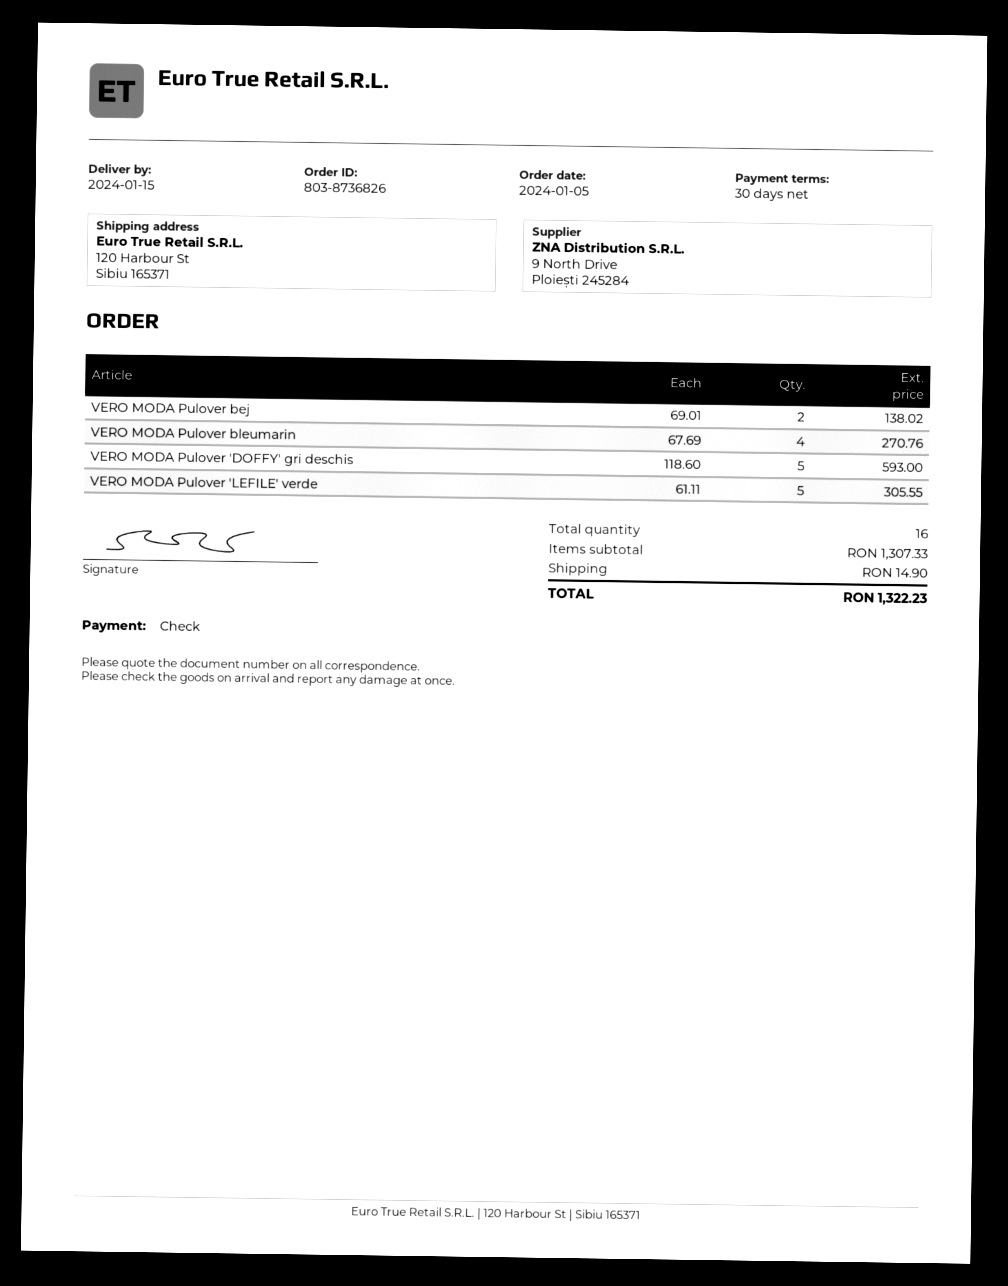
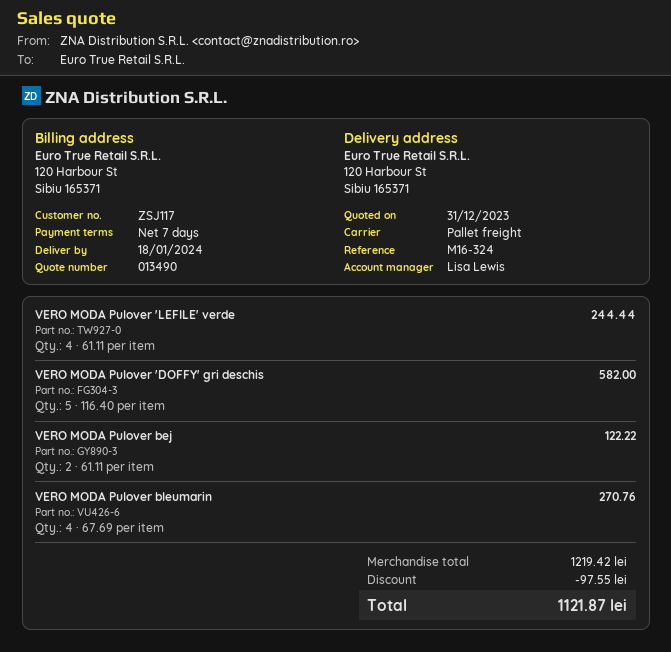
delivery date: 2024-01-15 -> 2024-01-18
payment terms: 30 days -> 7 days
VERO MODA Pulover bej: 2 x 69.01 = 138.02 -> 2 x 61.11 = 122.22
VERO MODA Pulover 'DOFFY' gri deschis: 5 x 118.60 = 593.00 -> 5 x 116.40 = 582.00
VERO MODA Pulover 'LEFILE' verde: 5 x 61.11 = 305.55 -> 4 x 61.11 = 244.44
subtotal: 1307.33 -> 1219.42
discount: none -> 97.55
shipping: 14.90 -> none
total: 1322.23 -> 1121.87

